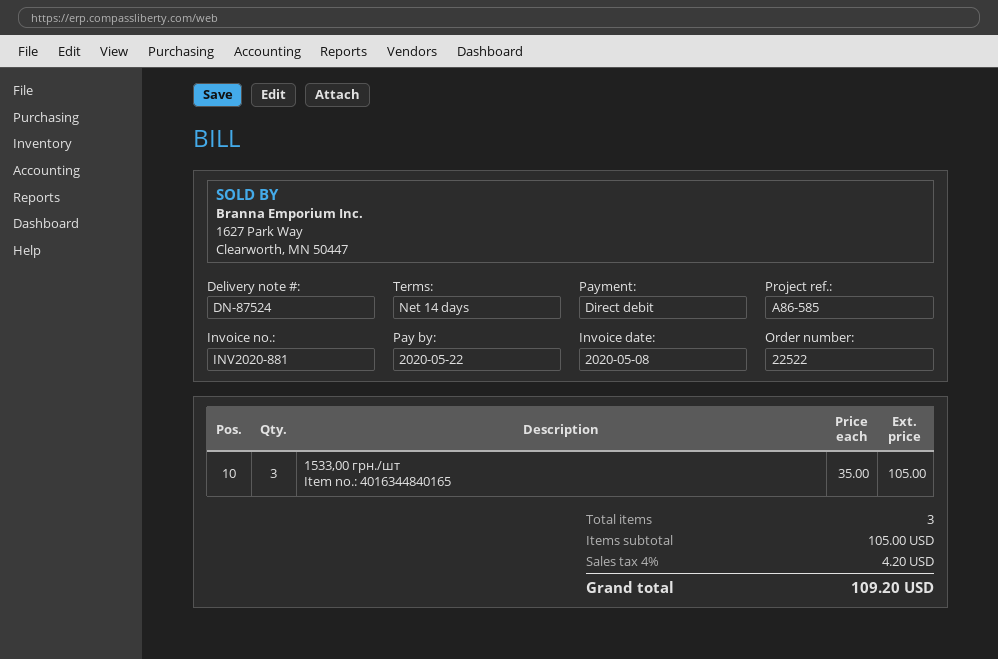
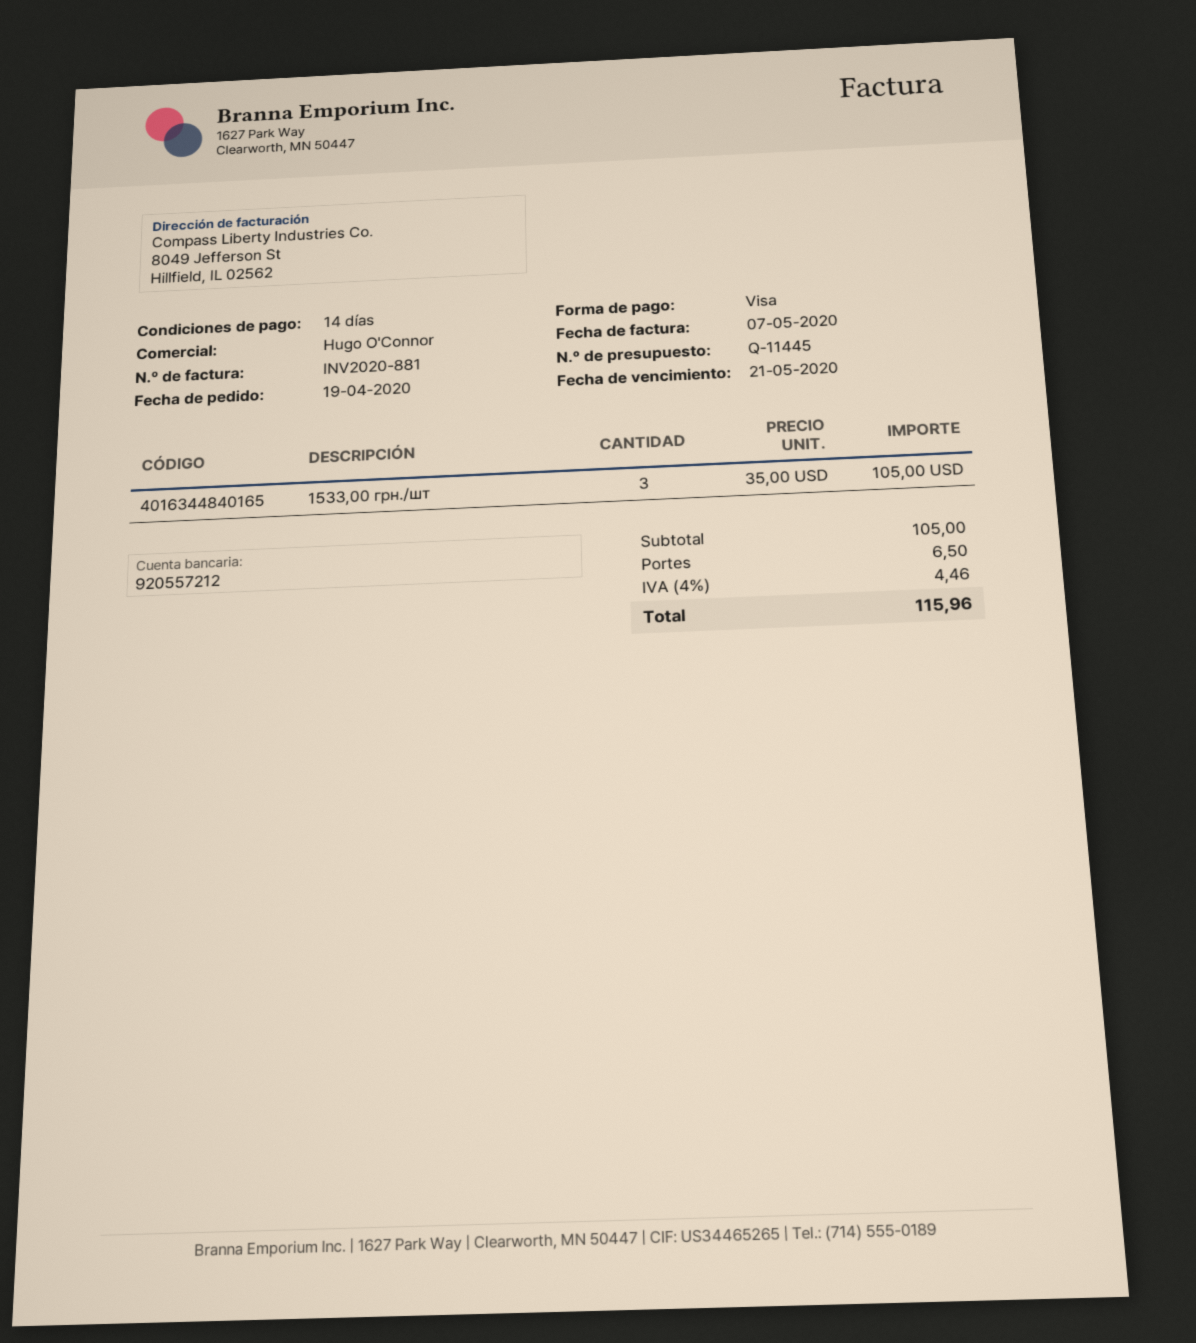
invoice date: 2020-05-08 -> 2020-05-07
due date: 2020-05-22 -> 2020-05-21
payment method: direct debit -> Visa
shipping: none -> 6.50
tax: 4% = 4.20 -> 4% = 4.46
total: 109.20 -> 115.96

